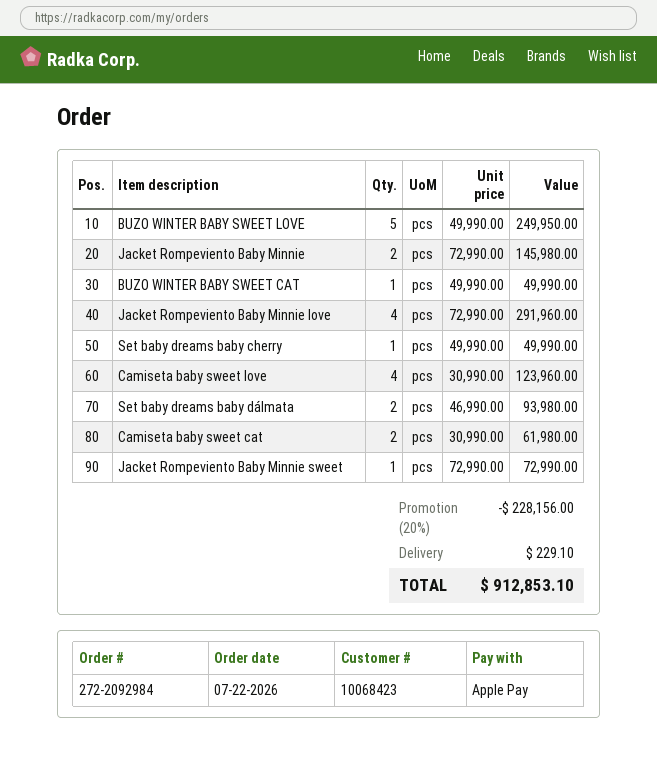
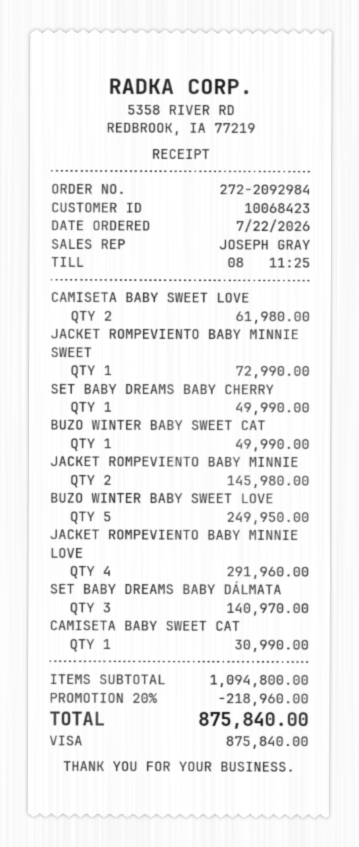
payment method: Apple Pay -> Visa
Camiseta baby sweet love: 4 for 123960.00 -> 2 for 61980.00
Set baby dreams baby dálmata: 2 for 93980.00 -> 3 for 140970.00
Camiseta baby sweet cat: 2 for 61980.00 -> 1 for 30990.00
discount: 20% = 228156.00 -> 20% = 218960.00
shipping: 229.10 -> none
total: 912853.10 -> 875840.00

